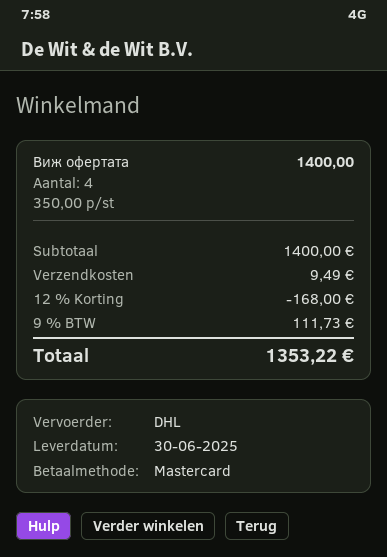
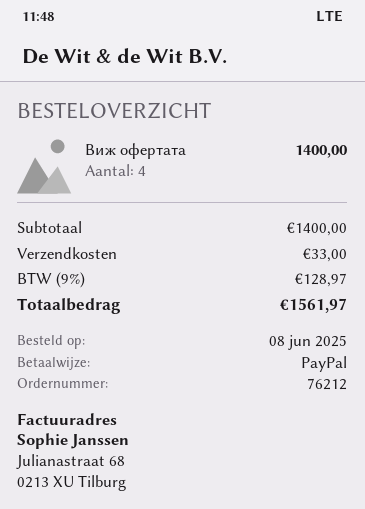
payment method: Mastercard -> PayPal
discount: 12% = 168.00 -> none
shipping: 9.49 -> 33.00
tax: 9% = 111.73 -> 9% = 128.97
total: 1353.22 -> 1561.97

